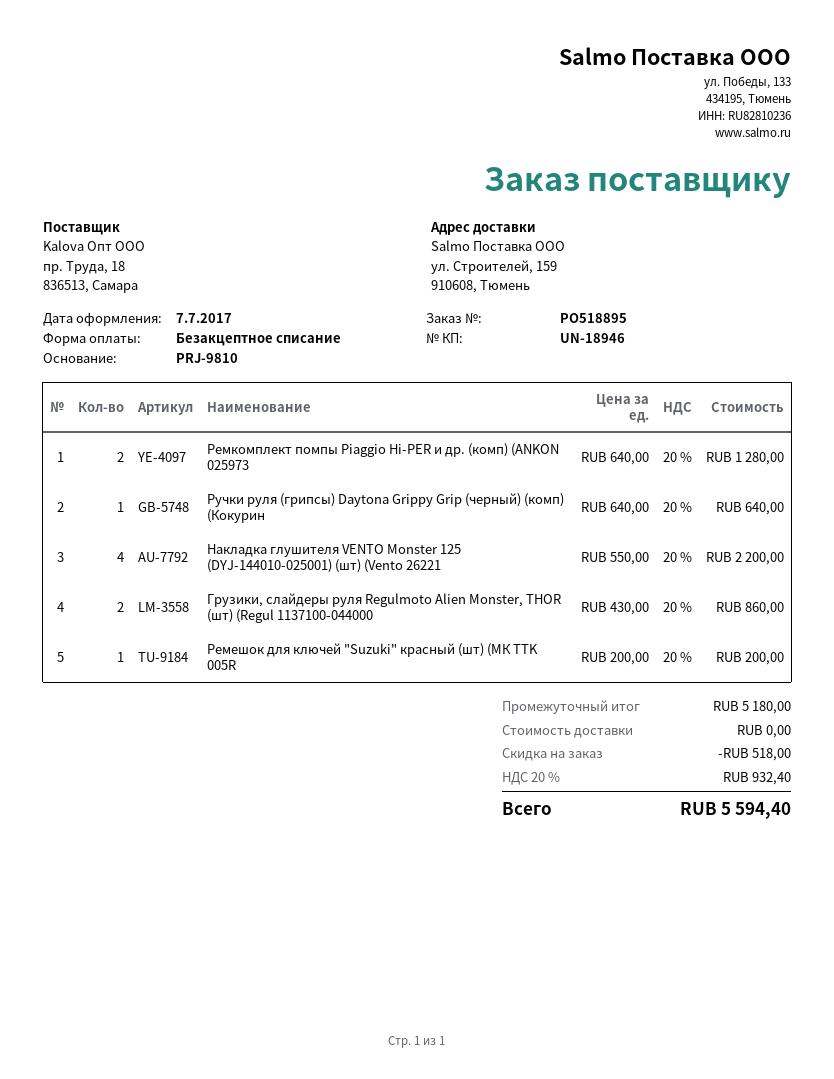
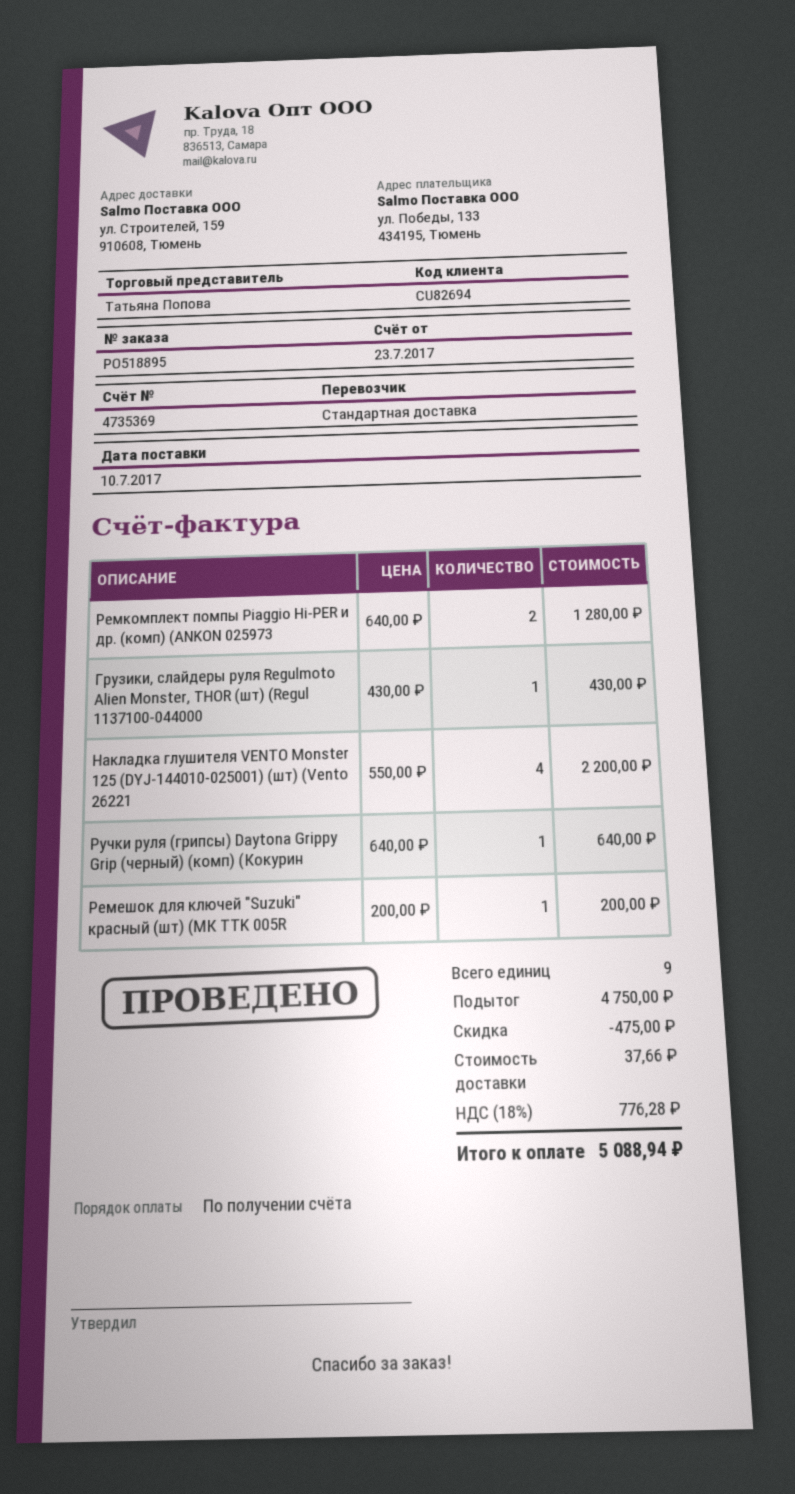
Грузики, слайдеры руля Regulmoto Alien Monster, THOR (шт) (Regul 1137100-044000: 2 x 430.00 = 860.00 -> 1 x 430.00 = 430.00
subtotal: 5180.00 -> 4750.00
discount: 518.00 -> 475.00
shipping: 0.00 -> 37.66
tax: 20% = 932.40 -> 18% = 776.28
total: 5594.40 -> 5088.94

